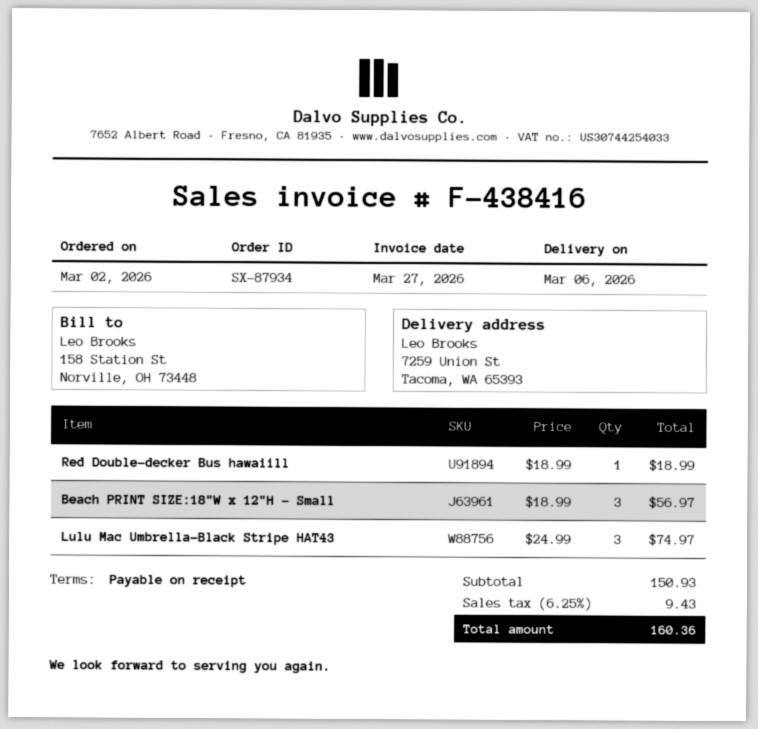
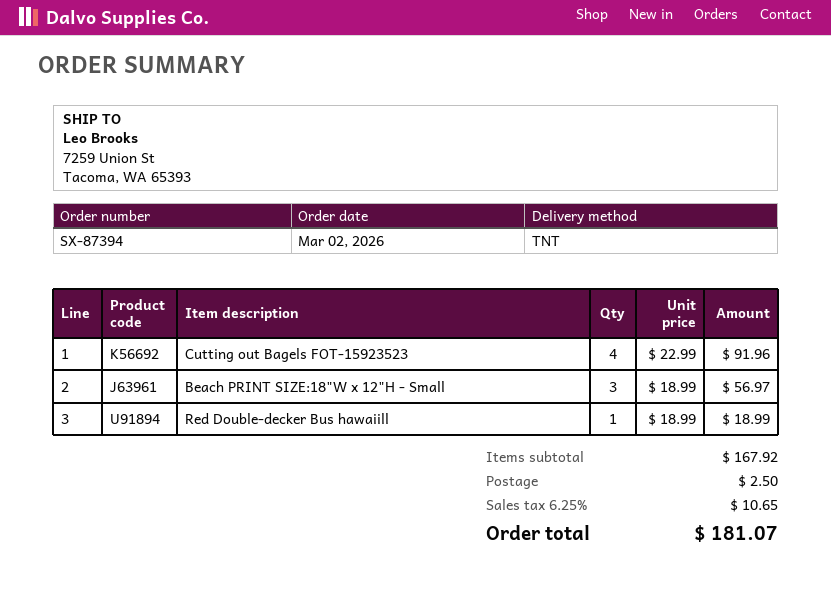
order number: SX-87934 -> SX-87394
Lulu Mac Umbrella-Black Stripe HAT43: 3 x 24.99 = 74.97 -> none
Cutting out Bagels FOT-15923523: none -> 4 x 22.99 = 91.96
subtotal: 150.93 -> 167.92
shipping: none -> 2.50
tax: 6.25% = 9.43 -> 6.25% = 10.65
total: 160.36 -> 181.07

